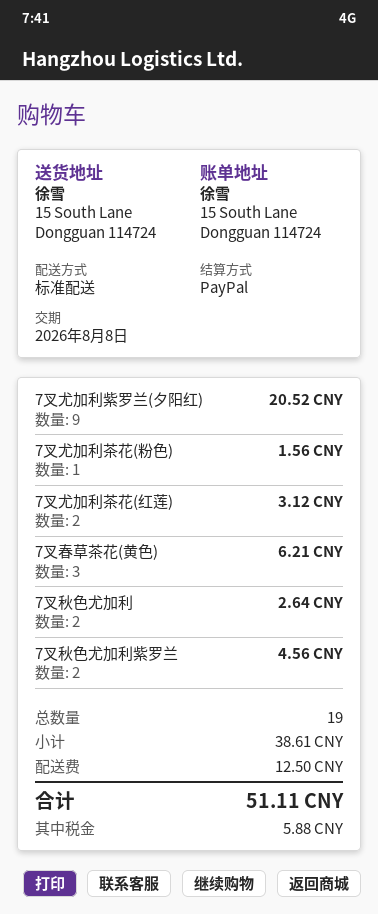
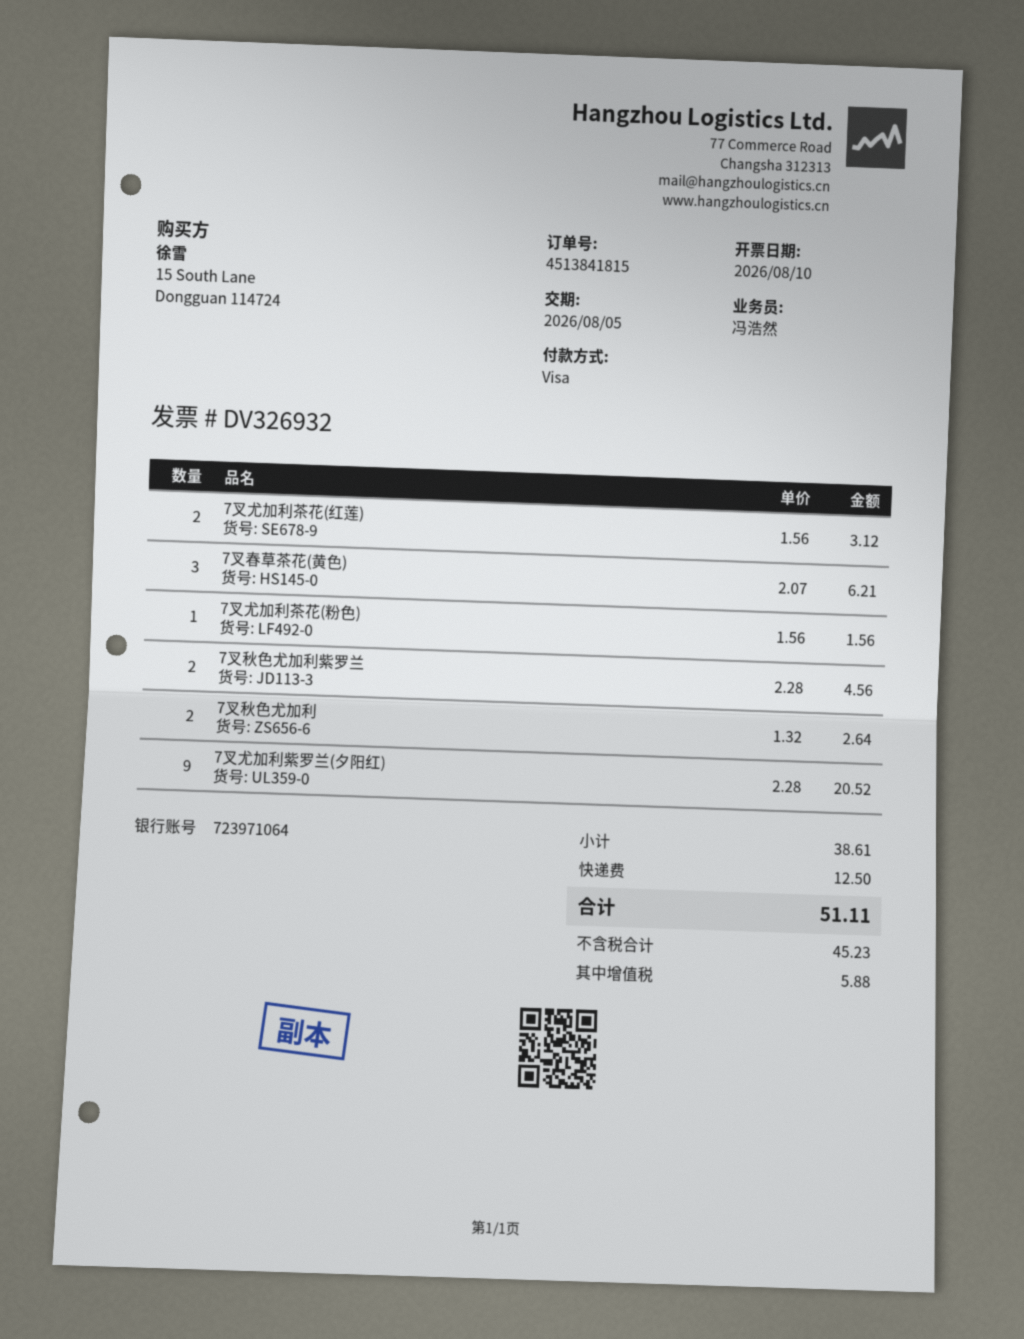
delivery date: 2026-08-08 -> 2026-08-05
payment method: PayPal -> Visa

